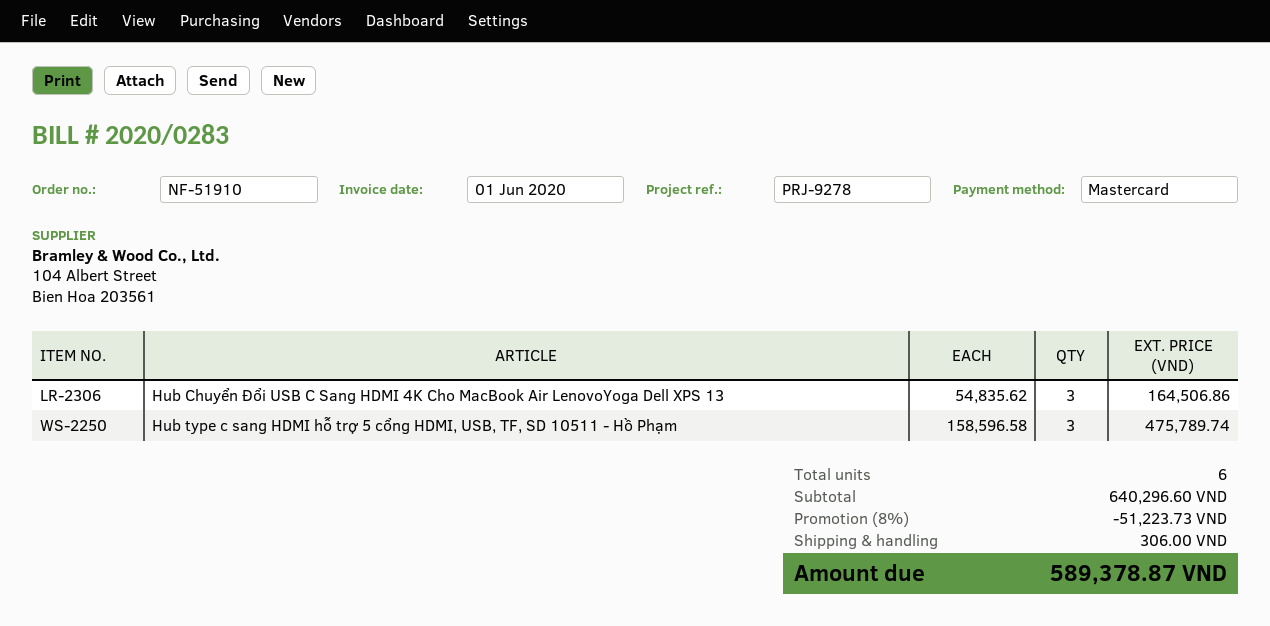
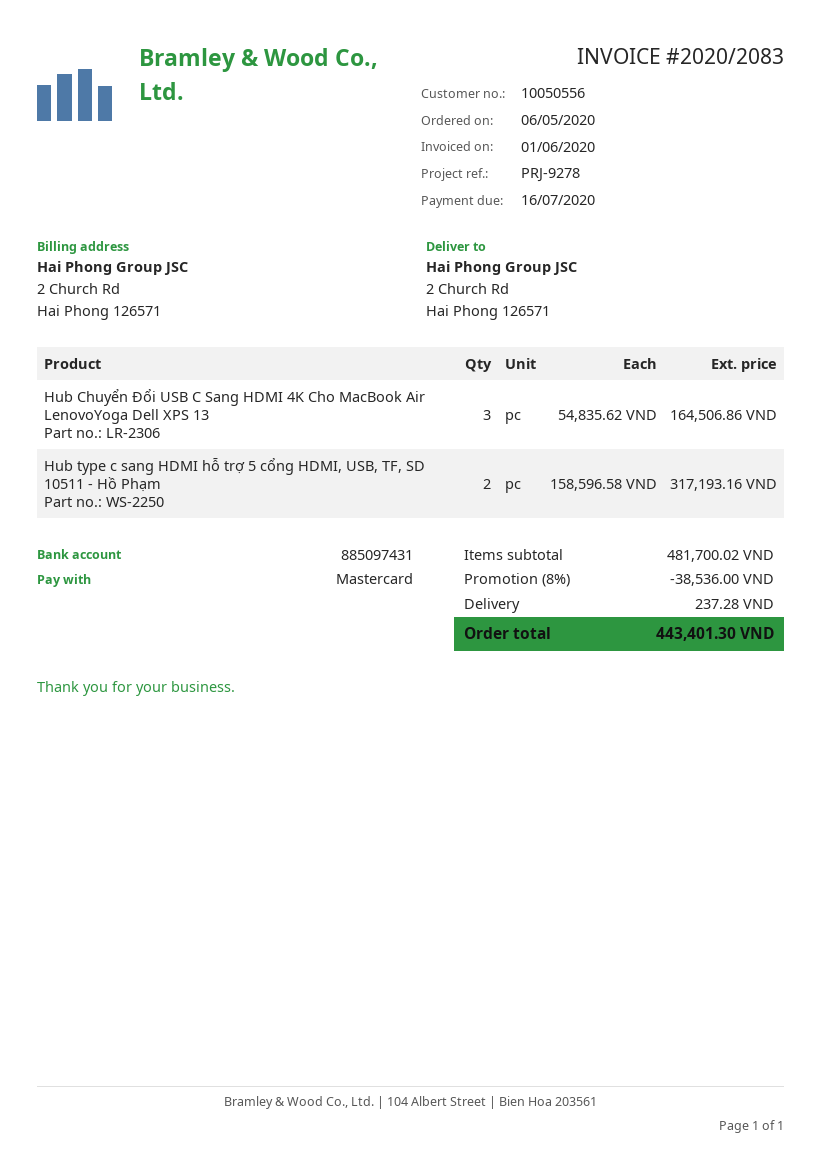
invoice number: 2020/0283 -> 2020/2083
Hub type c sang HDMI hỗ trợ 5 cổng HDMI, USB, TF, SD 10511 - Hồ Phạm: 3 x 158596.58 = 475789.74 -> 2 x 158596.58 = 317193.16
subtotal: 640296.60 -> 481700.02
discount: 8% = 51223.73 -> 8% = 38536.00
shipping: 306.00 -> 237.28
total: 589378.87 -> 443401.30

